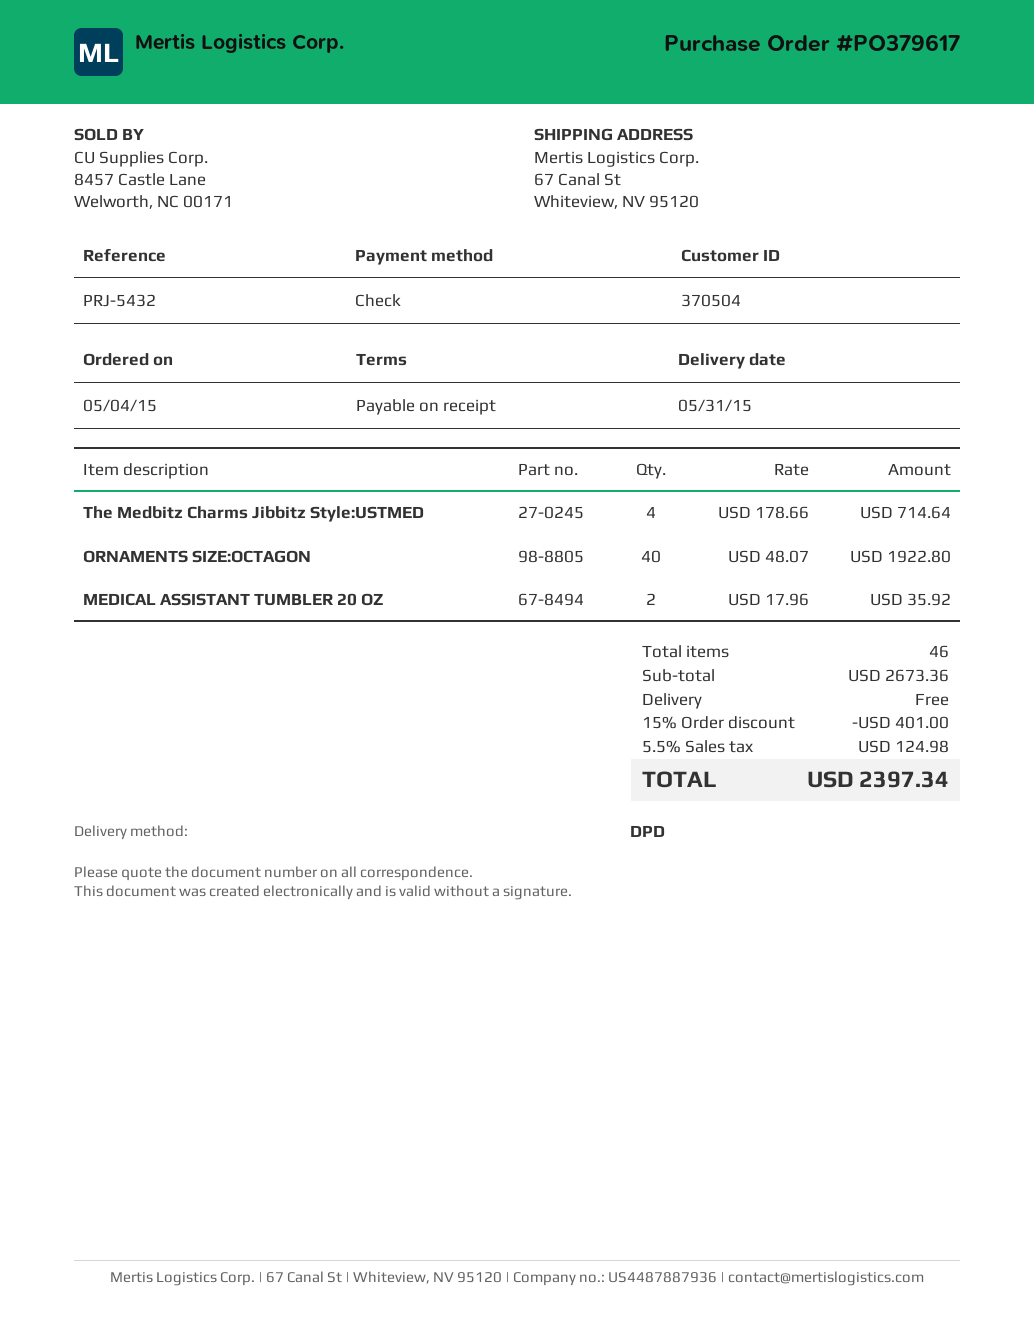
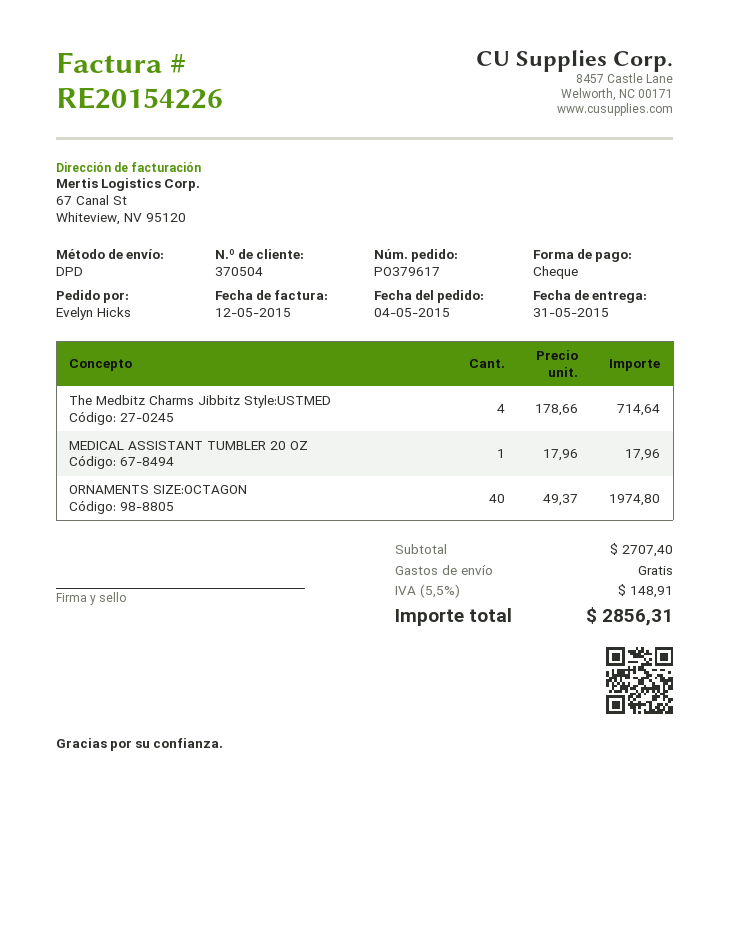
ORNAMENTS SIZE:OCTAGON: 40 x 48.07 = 1922.80 -> 40 x 49.37 = 1974.80
MEDICAL ASSISTANT TUMBLER 20 OZ: 2 x 17.96 = 35.92 -> 1 x 17.96 = 17.96
subtotal: 2673.36 -> 2707.40
discount: 15% = 401.00 -> none
tax: 5.5% = 124.98 -> 5.5% = 148.91
total: 2397.34 -> 2856.31

